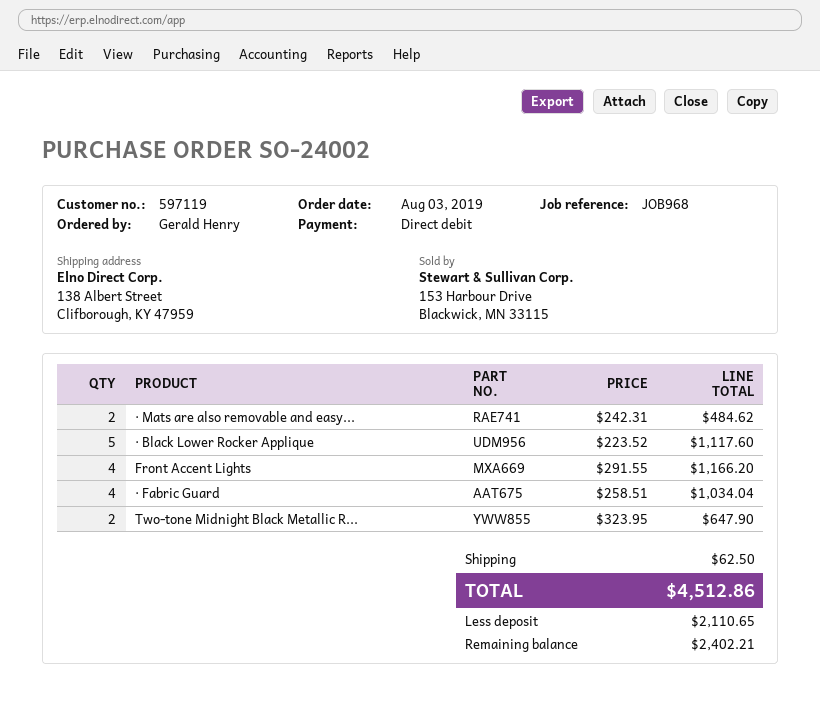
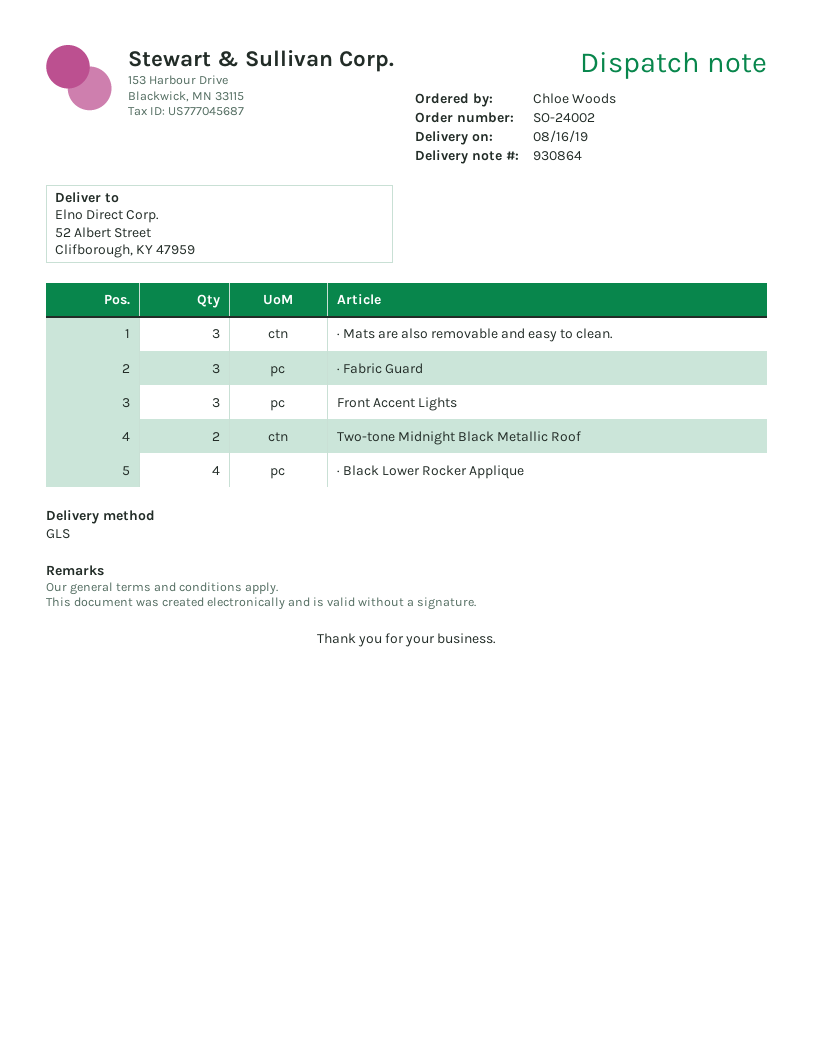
ordered by: Gerald Henry -> Chloe Woods
ship to: 138 Albert Street, Clifborough, KY 47959 -> 52 Albert Street, Clifborough, KY 47959
· Mats are also removable and easy...: 2 -> 3
· Black Lower Rocker Applique: 5 -> 4
Front Accent Lights: 4 -> 3
· Fabric Guard: 4 -> 3

